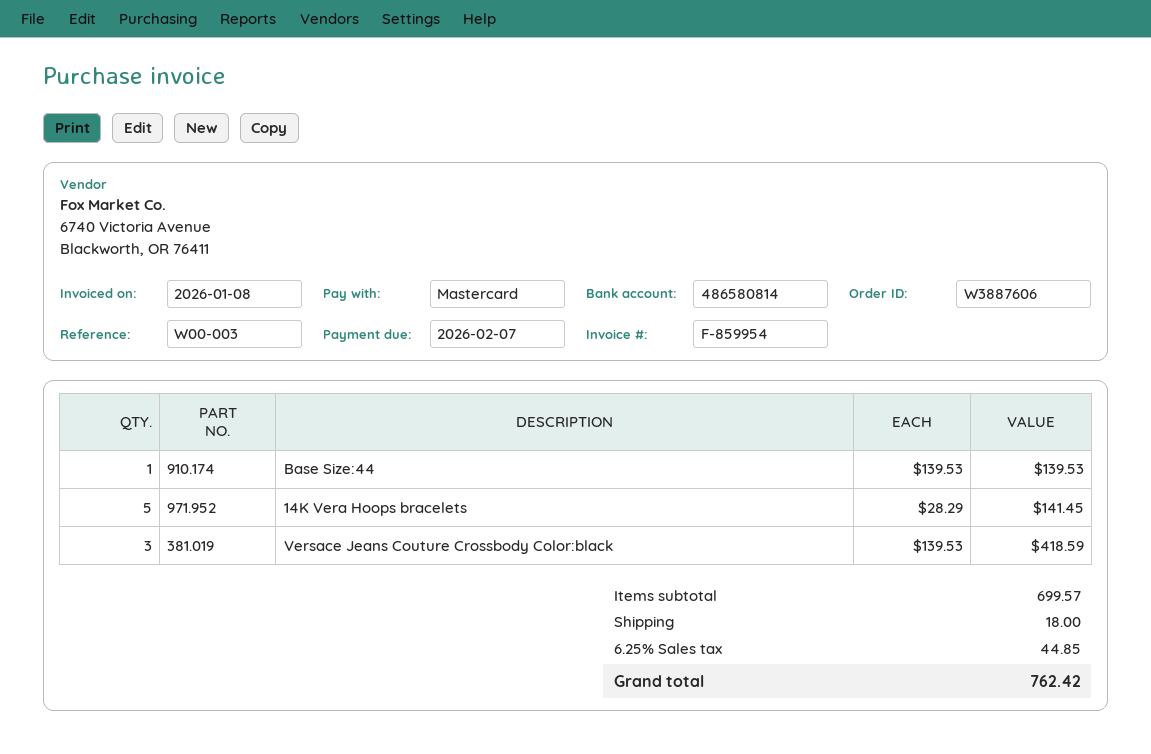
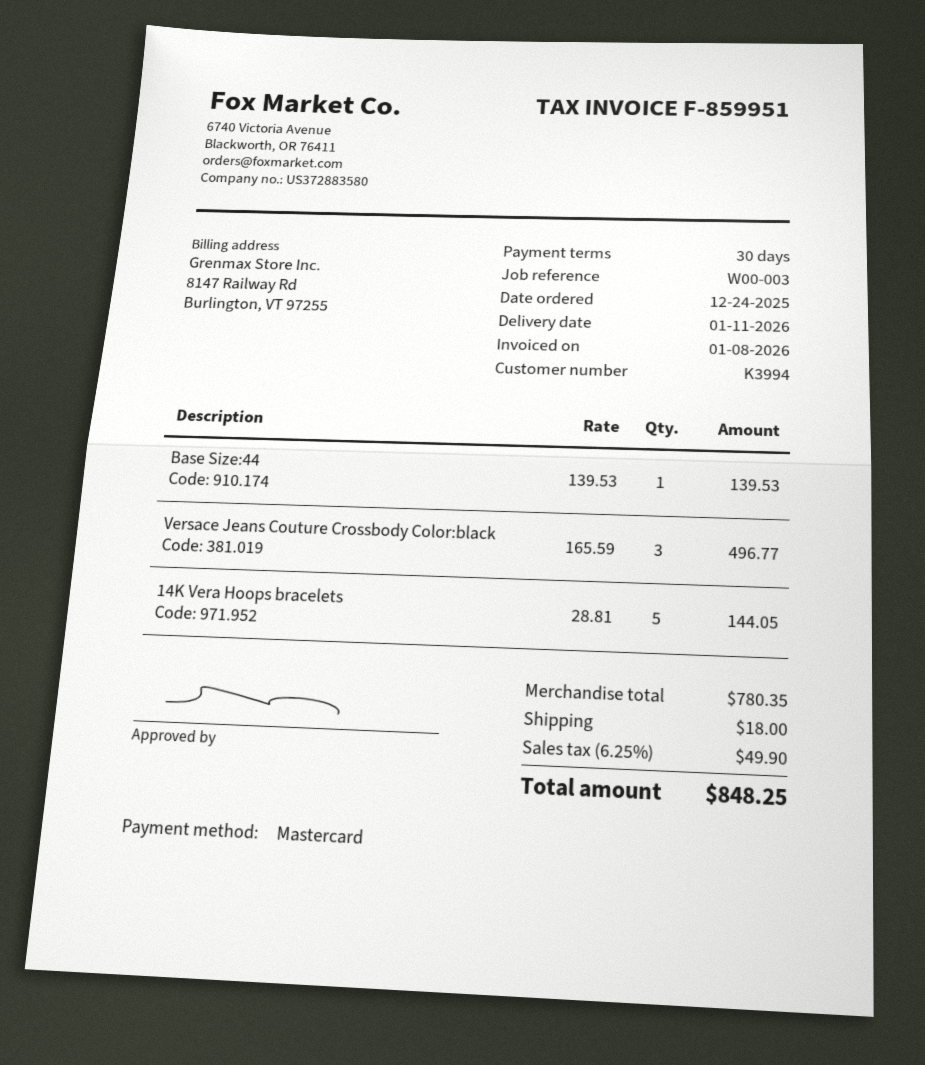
invoice number: F-859954 -> F-859951
14K Vera Hoops bracelets: 5 x 28.29 = 141.45 -> 5 x 28.81 = 144.05
Versace Jeans Couture Crossbody Color:black: 3 x 139.53 = 418.59 -> 3 x 165.59 = 496.77
subtotal: 699.57 -> 780.35
tax: 6.25% = 44.85 -> 6.25% = 49.90
total: 762.42 -> 848.25

